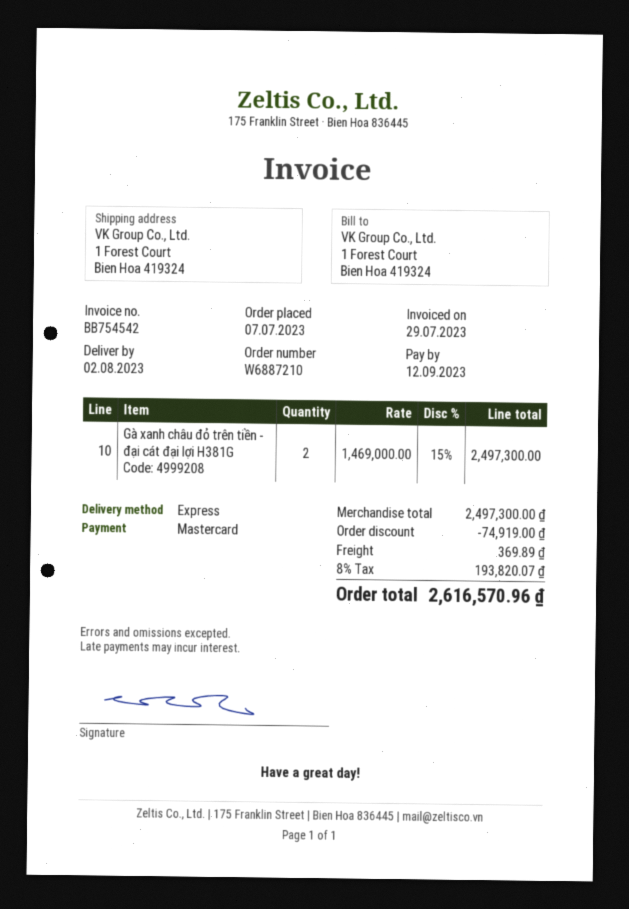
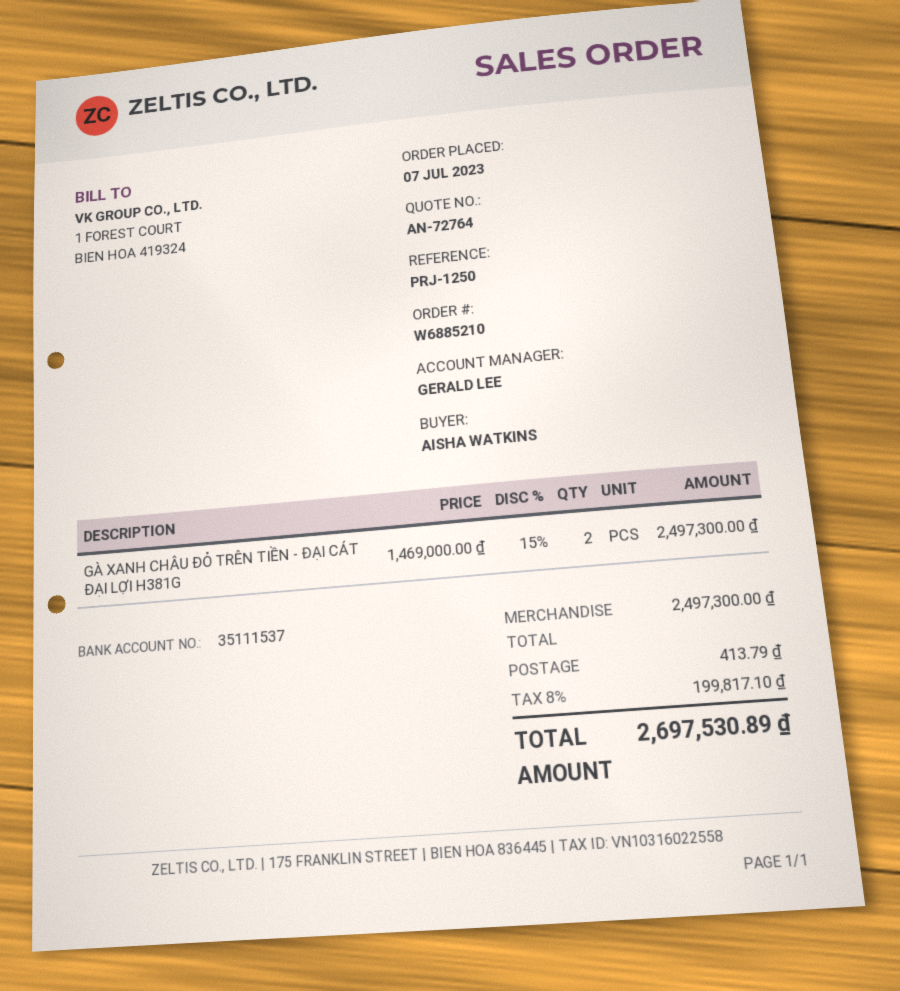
order number: W6887210 -> W6885210
discount: 74919.00 -> none
shipping: 369.89 -> 413.79
tax: 8% = 193820.07 -> 8% = 199817.10
total: 2616570.96 -> 2697530.89

